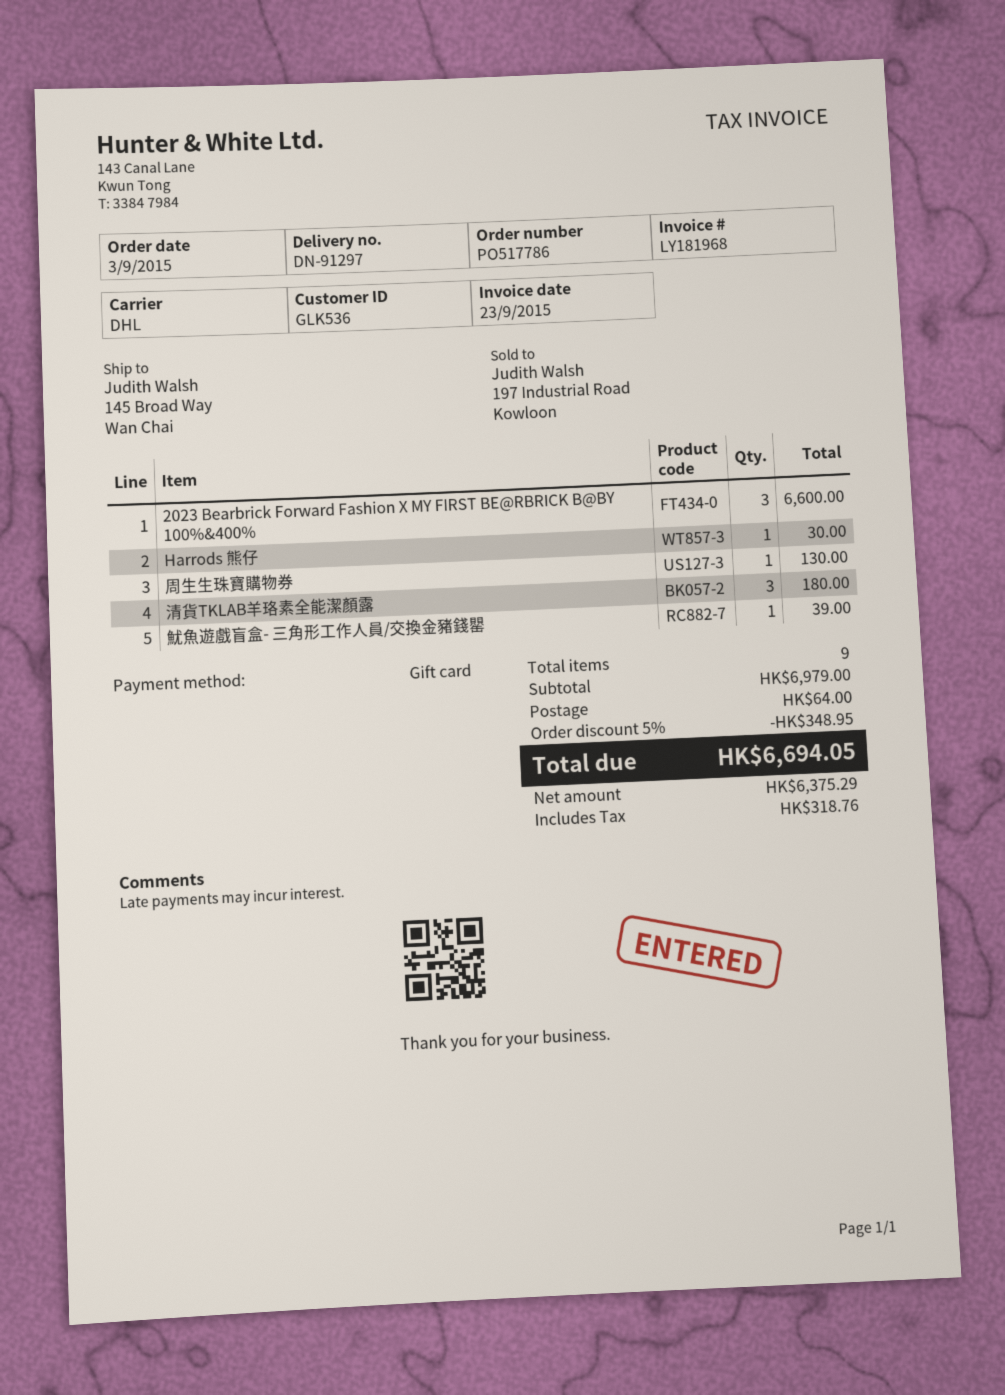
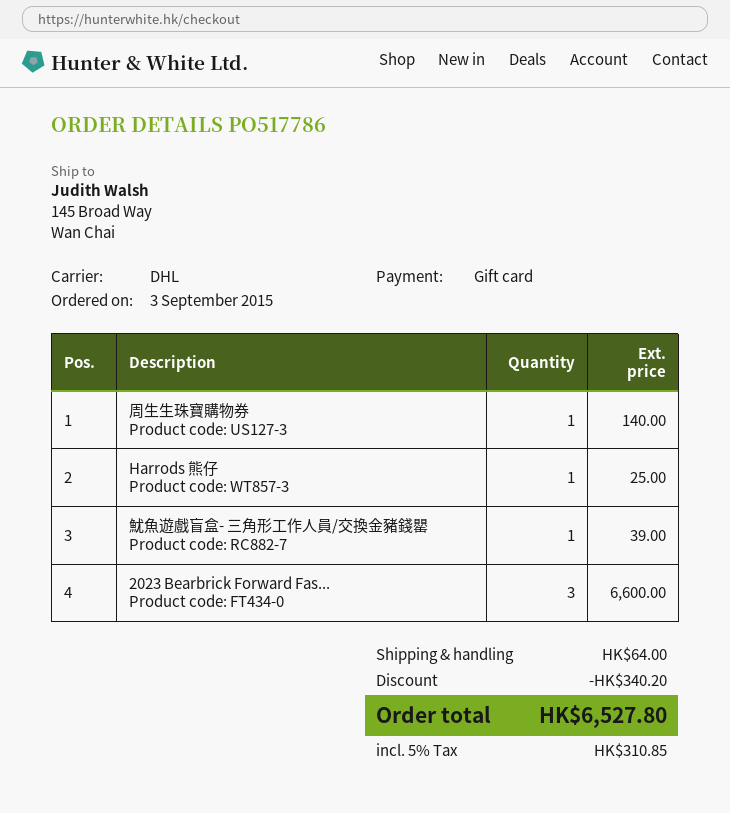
Harrods 熊仔: 1 for 30.00 -> 1 for 25.00
周生生珠寶購物券: 1 for 130.00 -> 1 for 140.00
清貨TKLAB羊珞素全能潔顏露: 3 for 180.00 -> none
discount: 348.95 -> 340.20
tax: 318.76 -> 310.85
total: 6694.05 -> 6527.80

